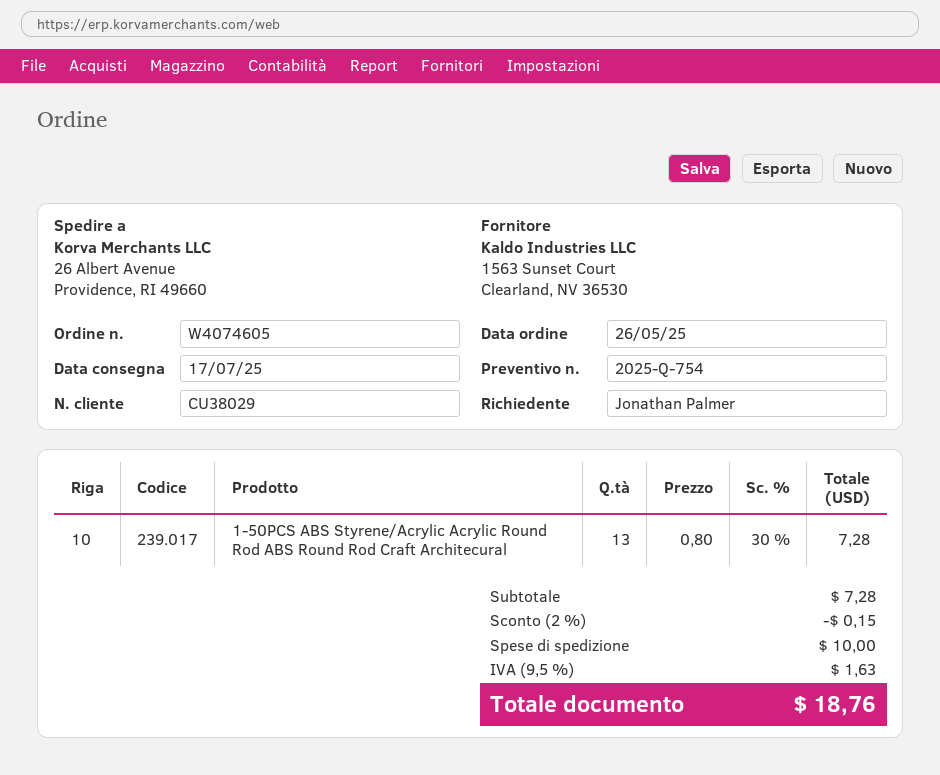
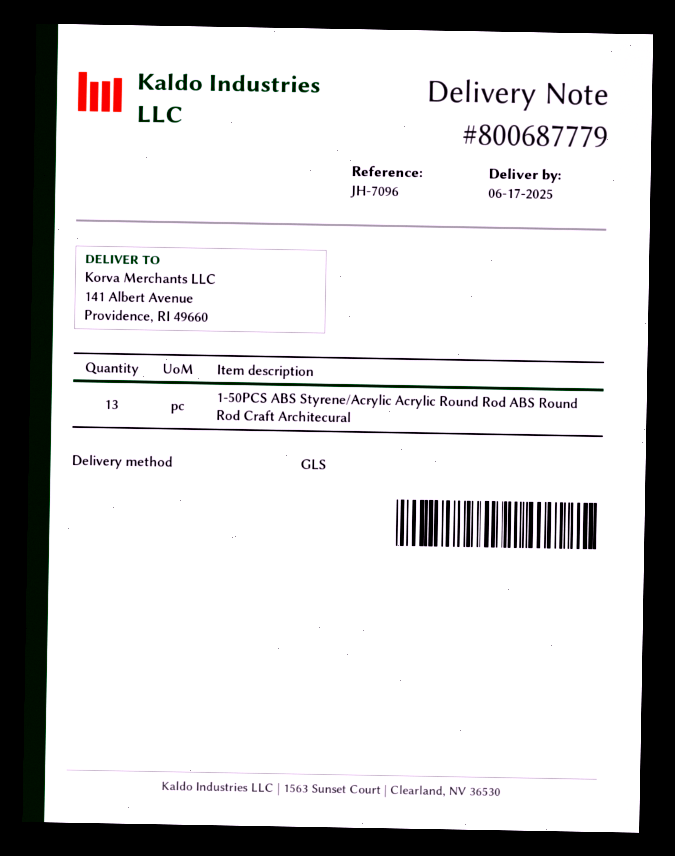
delivery date: 2025-07-17 -> 2025-06-17
ship to: 26 Albert Avenue, Providence, RI 49660 -> 141 Albert Avenue, Providence, RI 49660

